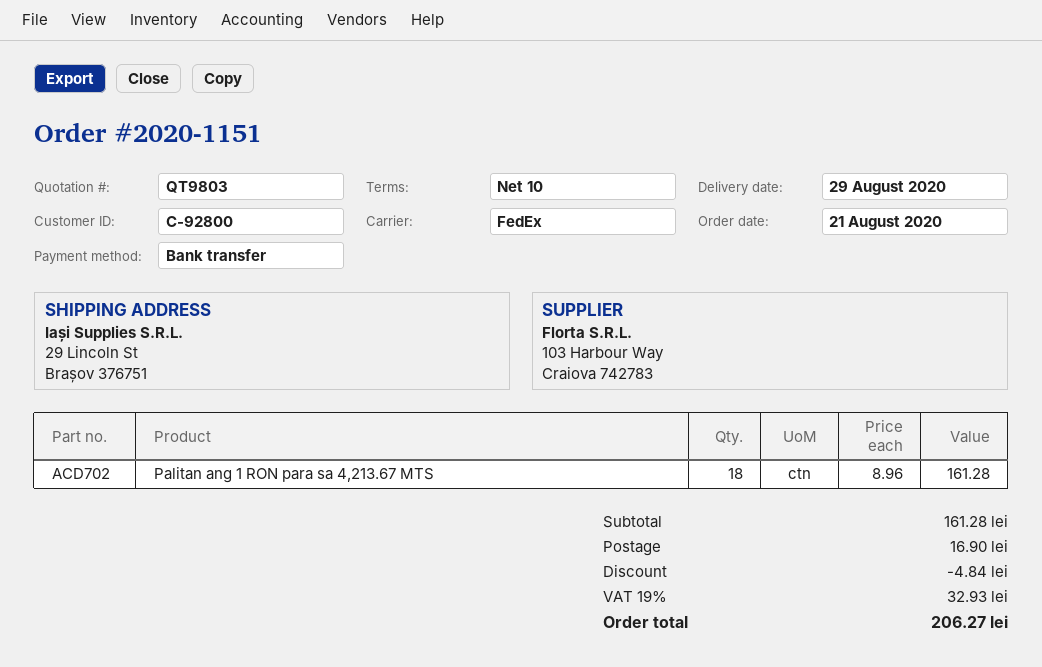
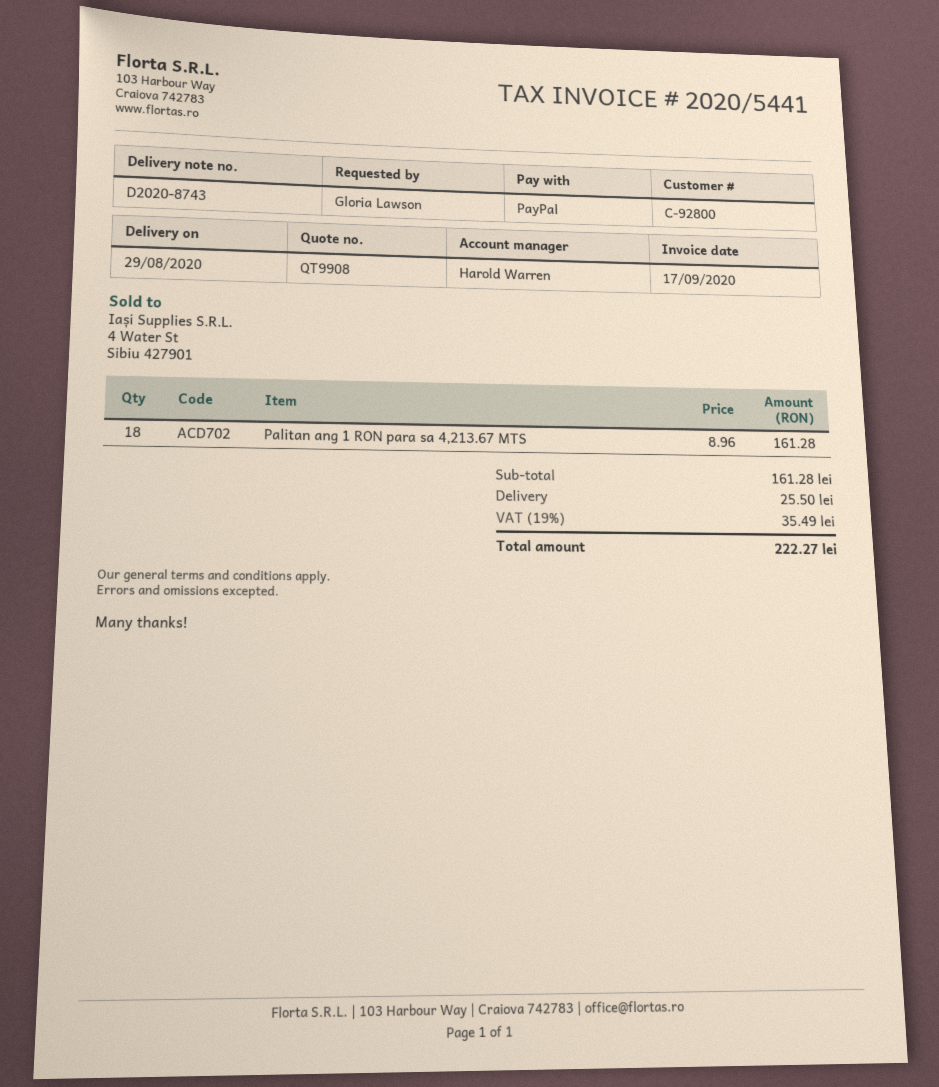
quote number: QT9803 -> QT9908
payment method: bank transfer -> PayPal
discount: 4.84 -> none
shipping: 16.90 -> 25.50
tax: 19% = 32.93 -> 19% = 35.49
total: 206.27 -> 222.27

